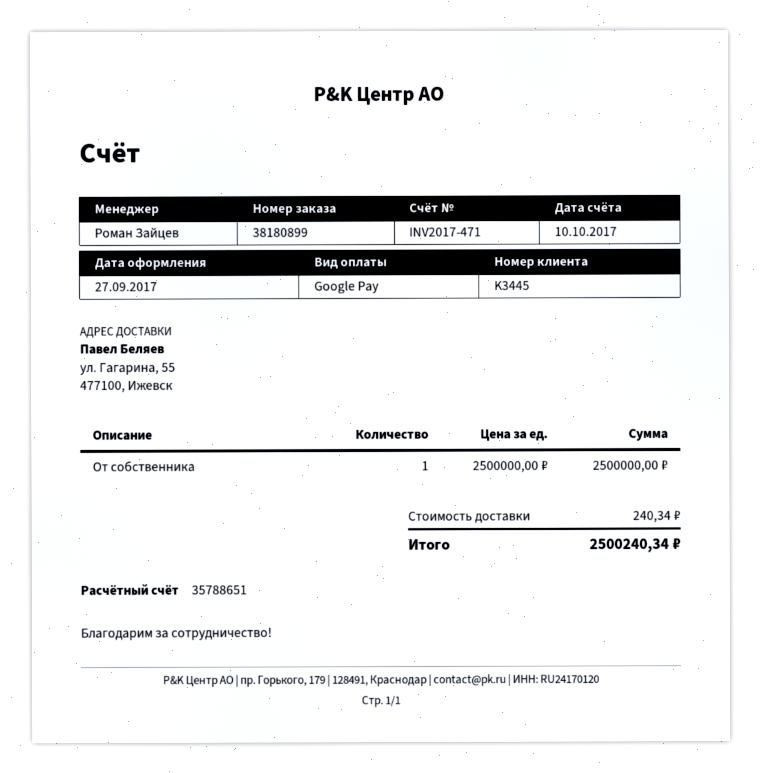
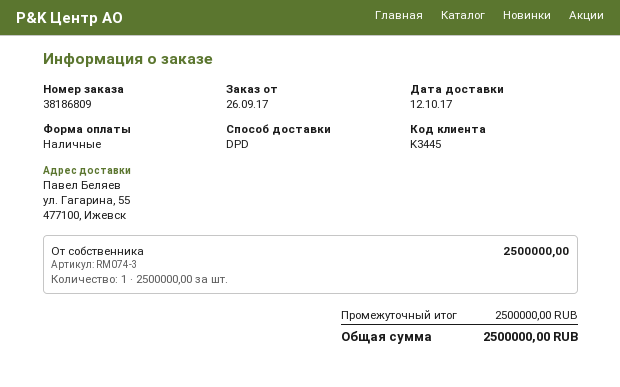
order number: 38180899 -> 38186809
order date: 2017-09-27 -> 2017-09-26
payment method: Google Pay -> cash
shipping: 240.34 -> none
total: 2500240.34 -> 2500000.00

